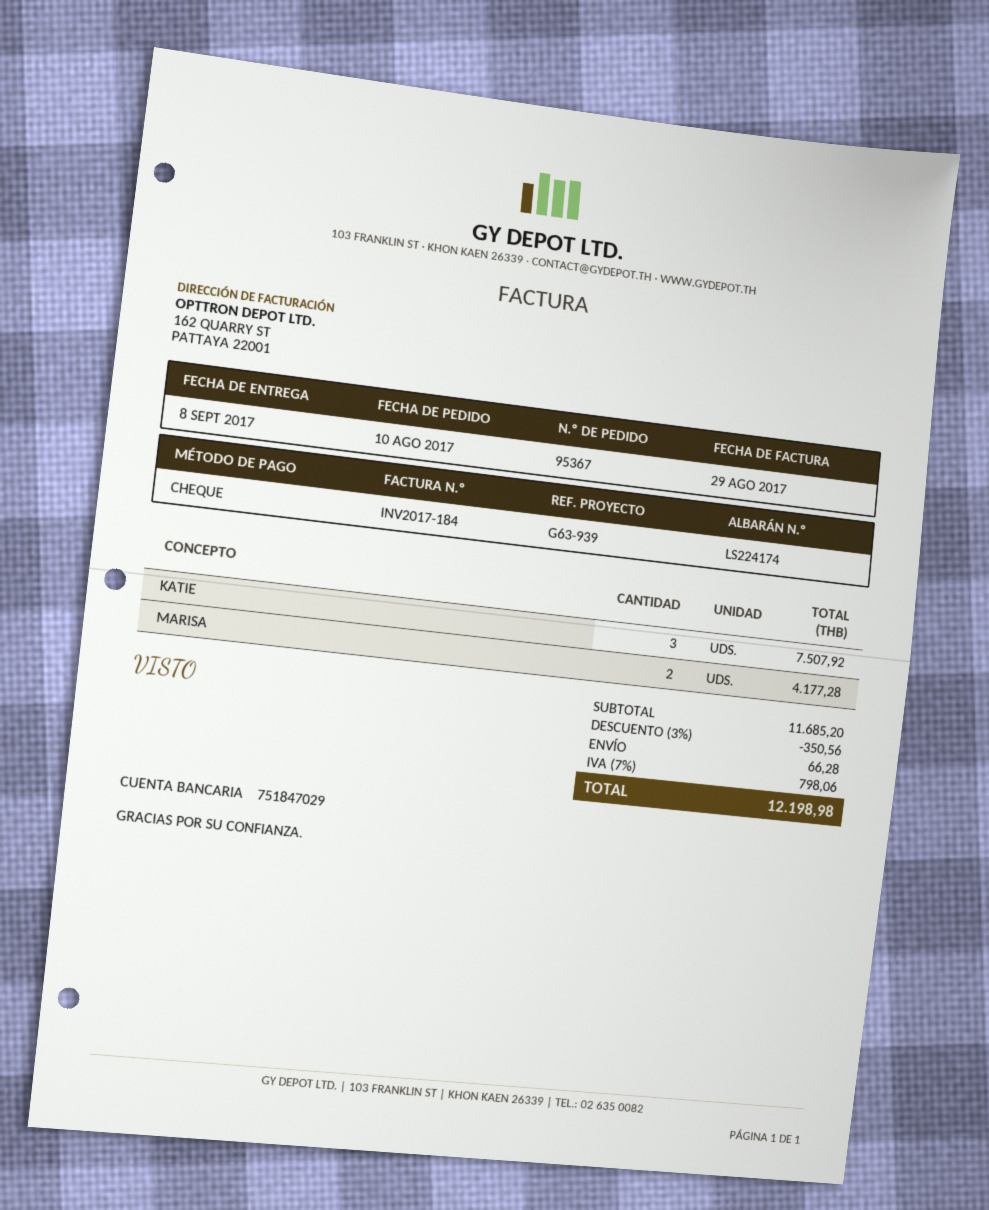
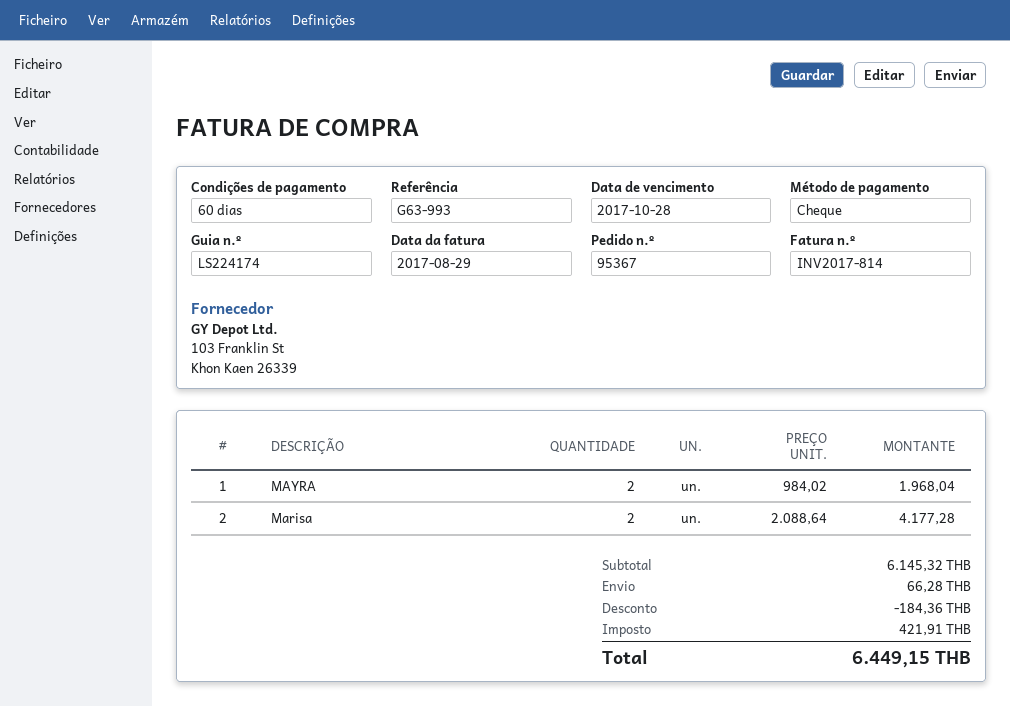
invoice number: INV2017-184 -> INV2017-814
reference: G63-939 -> G63-993
KATIE: 3 for 7507.92 -> none
MAYRA: none -> 2 for 1968.04
subtotal: 11685.20 -> 6145.32
discount: 350.56 -> 184.36
tax: 798.06 -> 421.91
total: 12198.98 -> 6449.15

